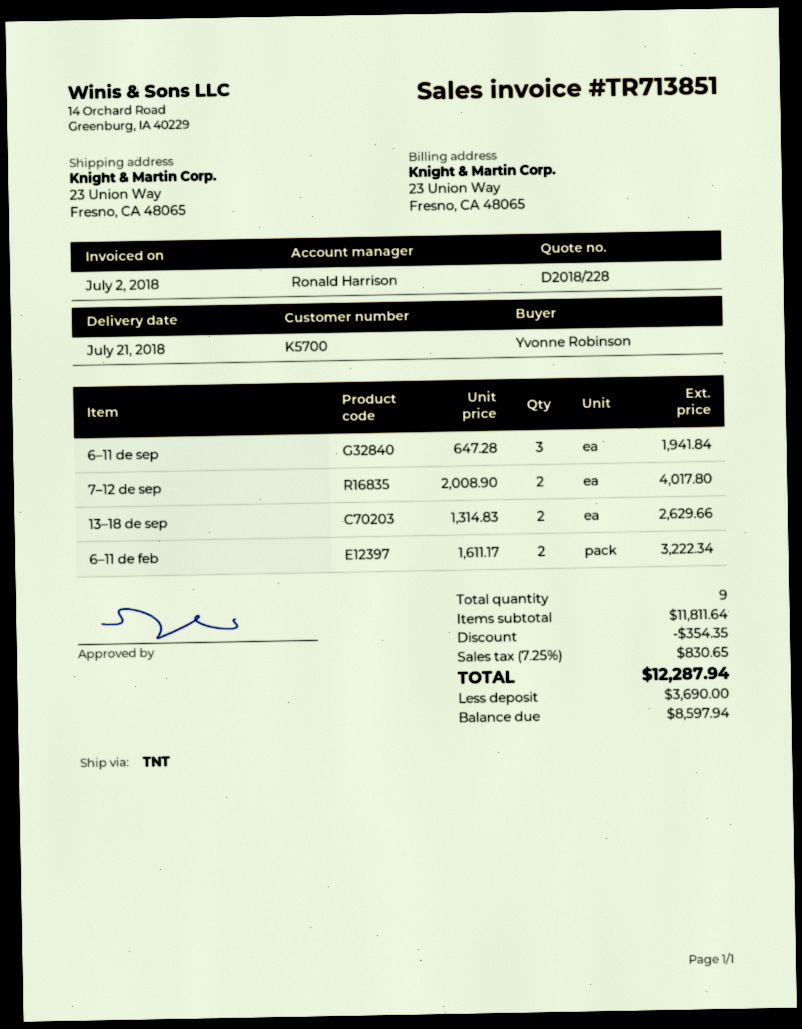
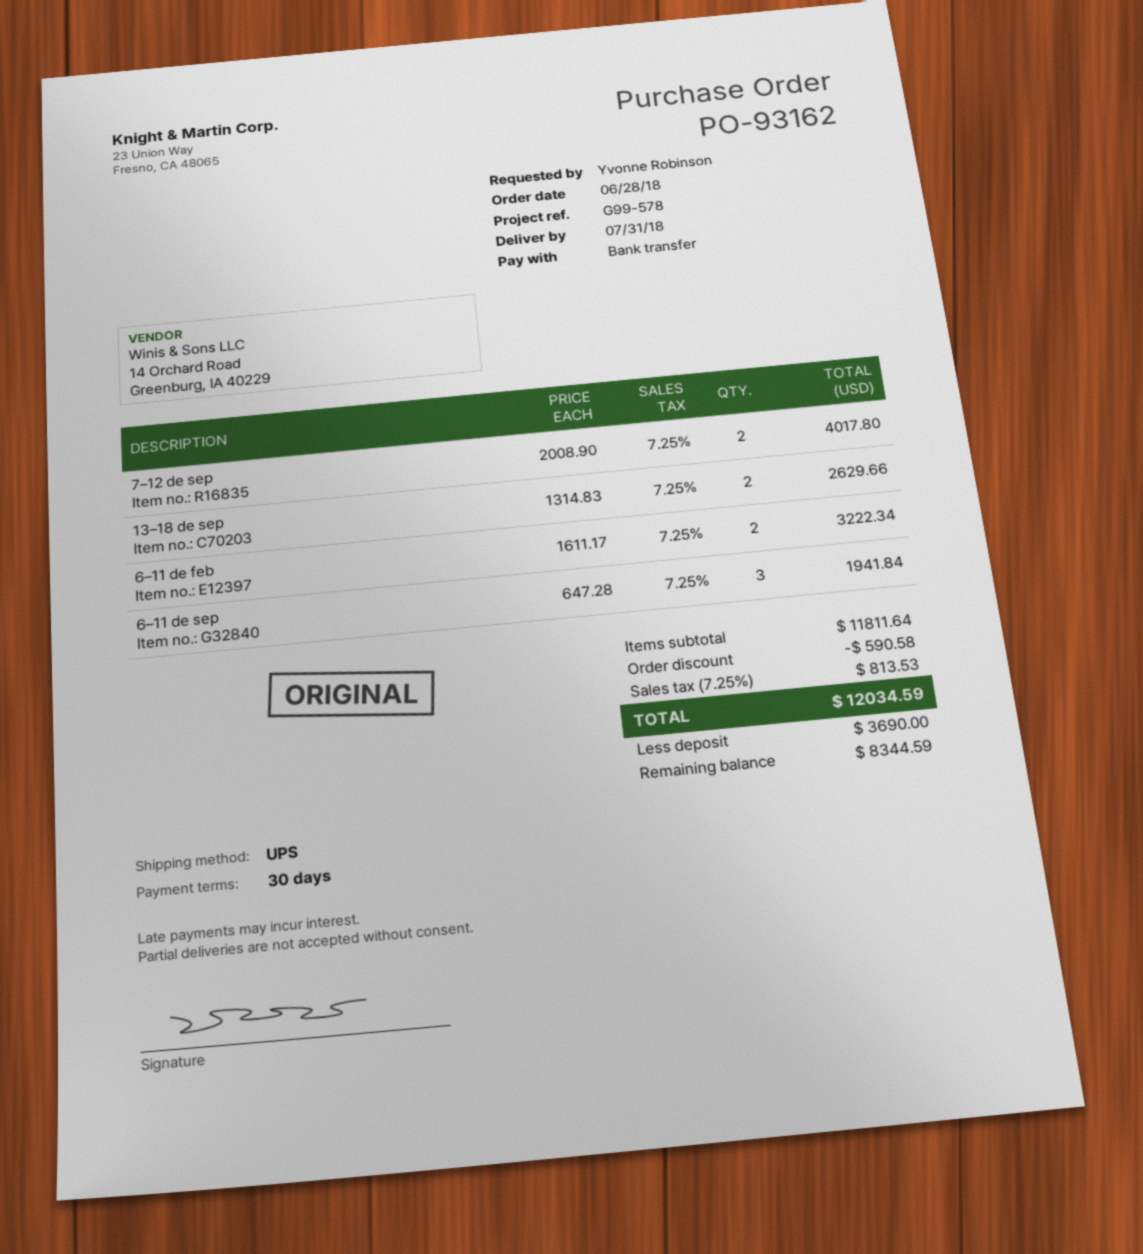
delivery date: 2018-07-21 -> 2018-07-31
shipping method: TNT -> UPS
discount: 354.35 -> 590.58
tax: 7.25% = 830.65 -> 7.25% = 813.53
total: 12287.94 -> 12034.59
balance: 8597.94 -> 8344.59

